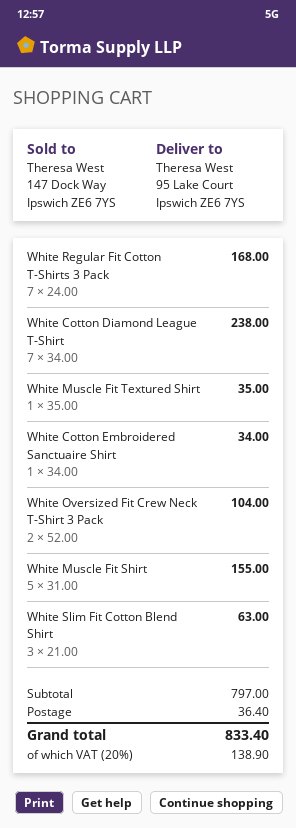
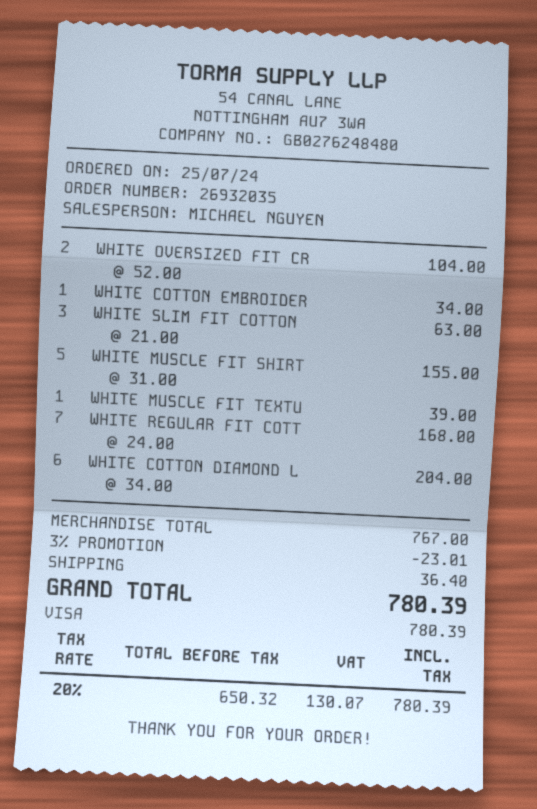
White Cotton Diamond League T-Shirt: 7 x 34.00 = 238.00 -> 6 x 34.00 = 204.00
White Muscle Fit Textured Shirt: 1 x 35.00 = 35.00 -> 1 x 39.00 = 39.00
subtotal: 797.00 -> 767.00
discount: none -> 3% = 23.01
tax: 20% = 138.90 -> 20% = 130.07
total: 833.40 -> 780.39

